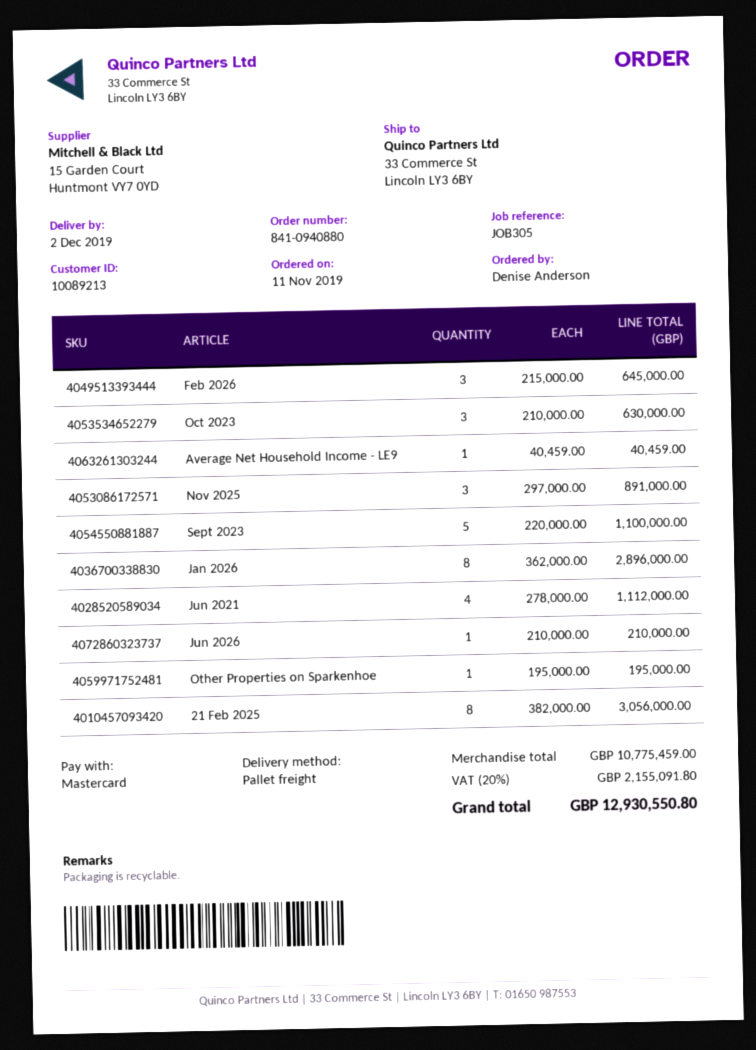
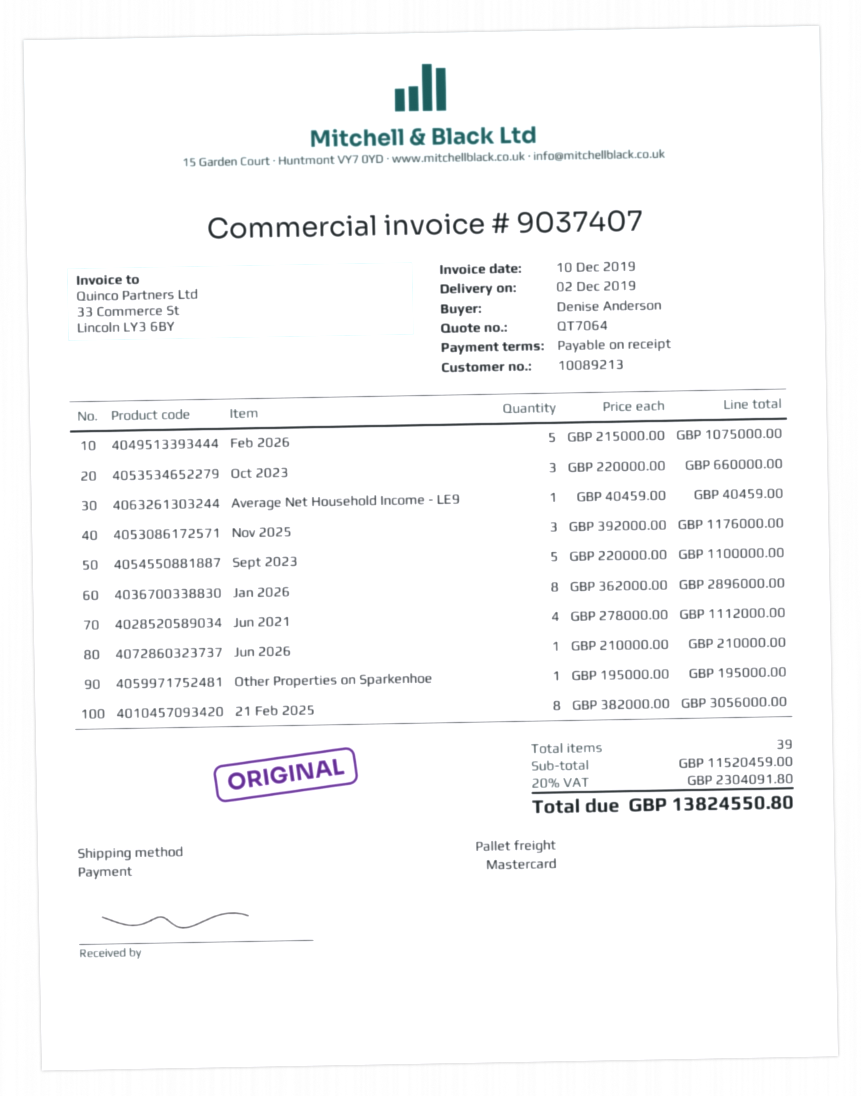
Feb 2026: 3 x 215000.00 = 645000.00 -> 5 x 215000.00 = 1075000.00
Oct 2023: 3 x 210000.00 = 630000.00 -> 3 x 220000.00 = 660000.00
Nov 2025: 3 x 297000.00 = 891000.00 -> 3 x 392000.00 = 1176000.00
subtotal: 10775459.00 -> 11520459.00
tax: 20% = 2155091.80 -> 20% = 2304091.80
total: 12930550.80 -> 13824550.80

